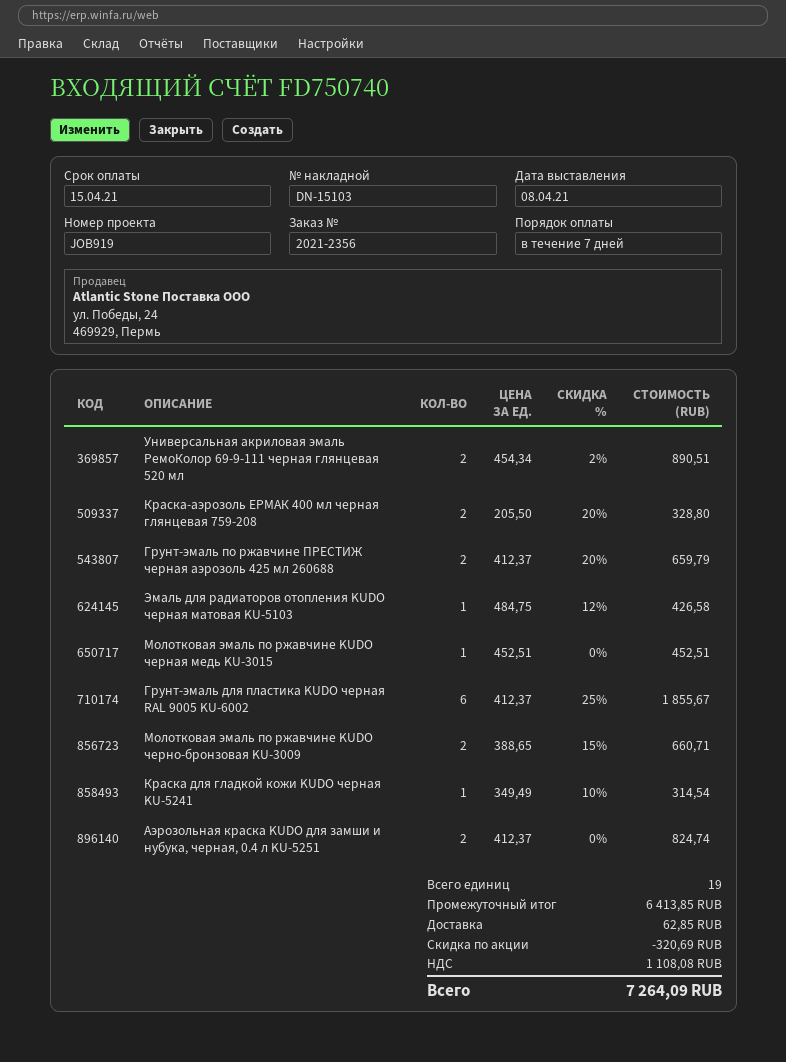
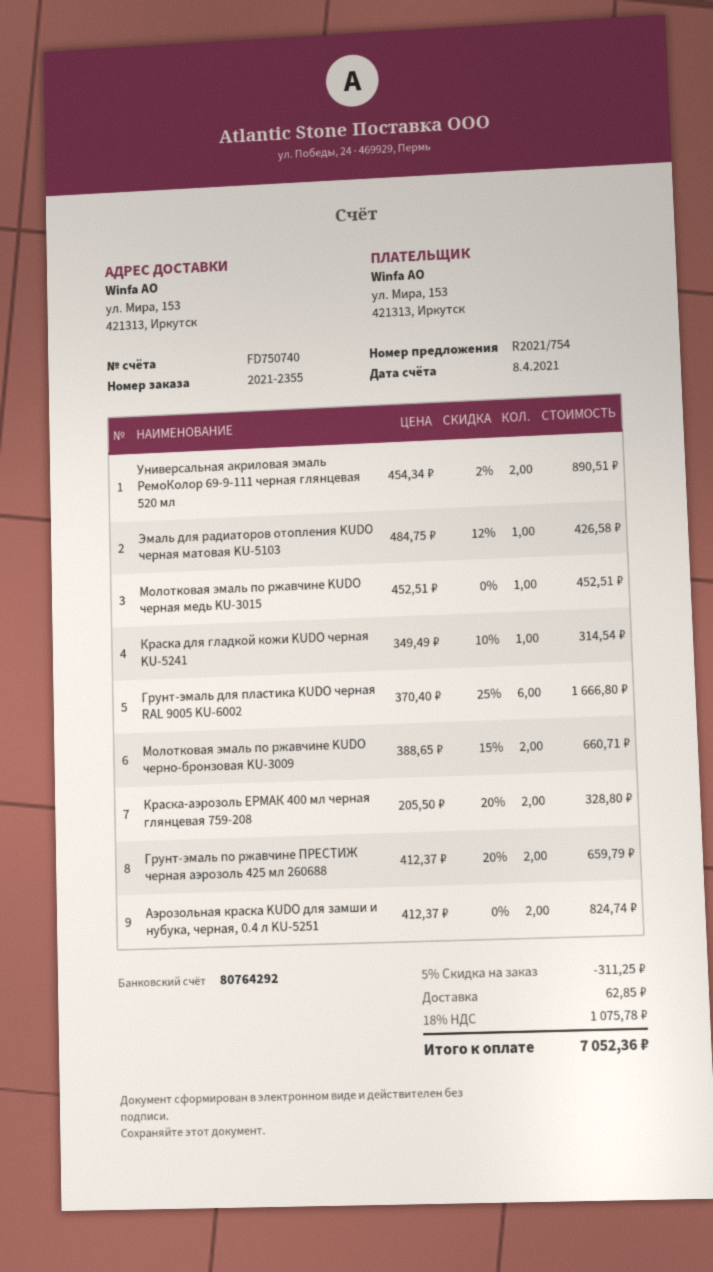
order number: 2021-2356 -> 2021-2355
Грунт-эмаль для пластика KUDO черная RAL 9005 KU-6002: 6 x 412.37 - 25% = 1855.67 -> 6 x 370.40 - 25% = 1666.80
discount: 320.69 -> 311.25
tax: 1108.08 -> 1075.78
total: 7264.09 -> 7052.36

